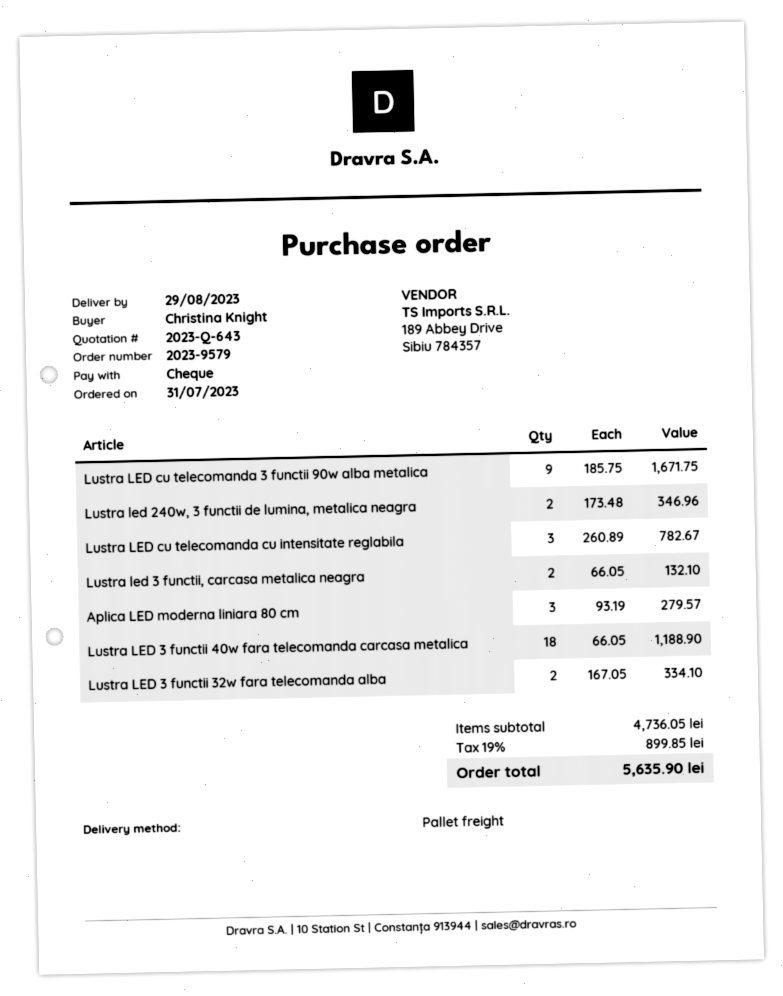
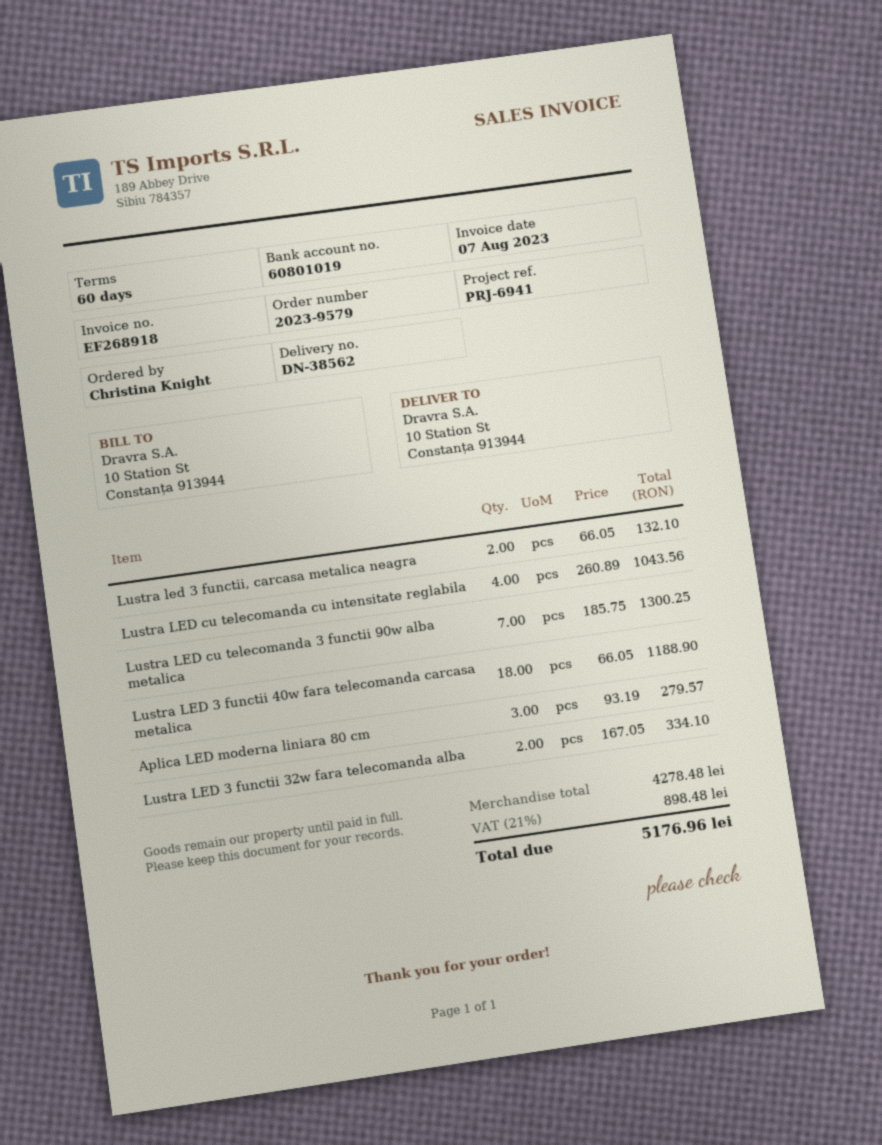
Lustra LED cu telecomanda 3 functii 90w alba metalica: 9 x 185.75 = 1671.75 -> 7 x 185.75 = 1300.25
Lustra led 240w, 3 functii de lumina, metalica neagra: 2 x 173.48 = 346.96 -> none
Lustra LED cu telecomanda cu intensitate reglabila: 3 x 260.89 = 782.67 -> 4 x 260.89 = 1043.56
subtotal: 4736.05 -> 4278.48
tax: 19% = 899.85 -> 21% = 898.48
total: 5635.90 -> 5176.96

